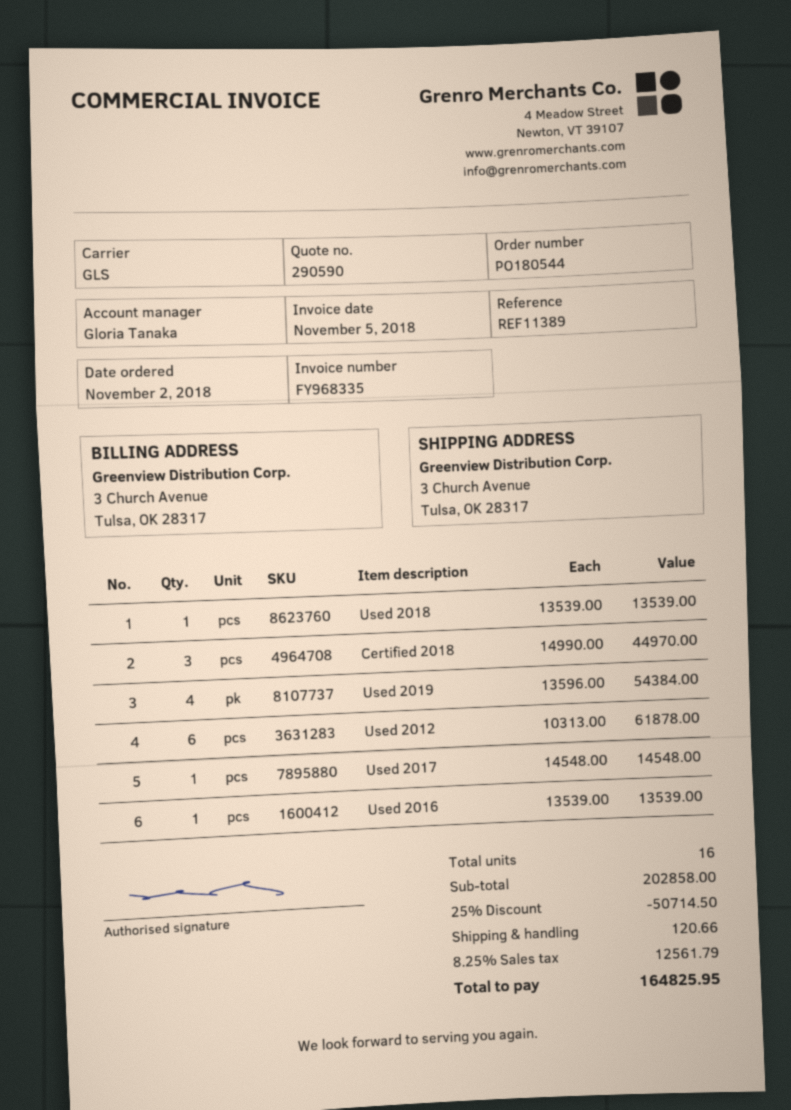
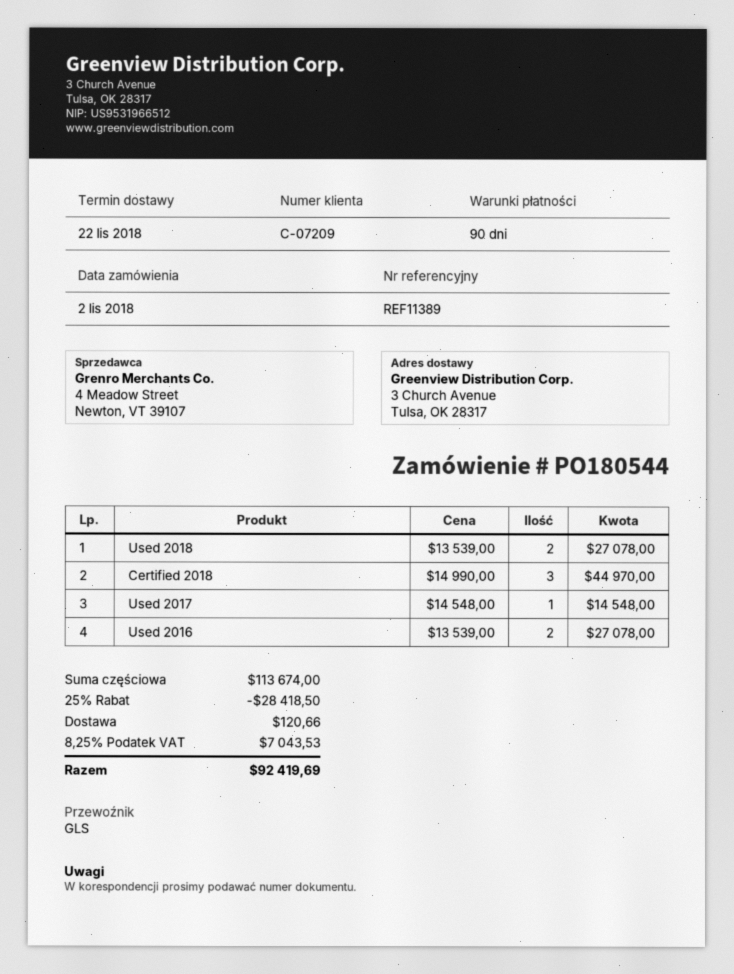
Used 2018: 1 x 13539.00 = 13539.00 -> 2 x 13539.00 = 27078.00
Used 2019: 4 x 13596.00 = 54384.00 -> none
Used 2012: 6 x 10313.00 = 61878.00 -> none
Used 2016: 1 x 13539.00 = 13539.00 -> 2 x 13539.00 = 27078.00
subtotal: 202858.00 -> 113674.00
discount: 25% = 50714.50 -> 25% = 28418.50
tax: 8.25% = 12561.79 -> 8.25% = 7043.53
total: 164825.95 -> 92419.69

